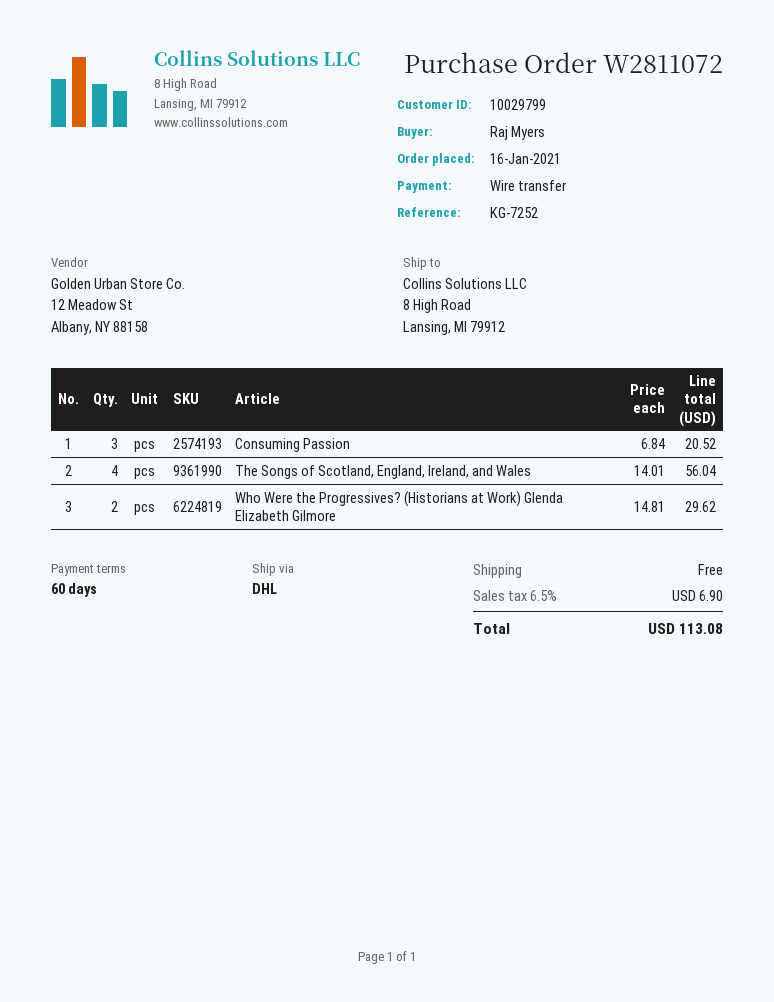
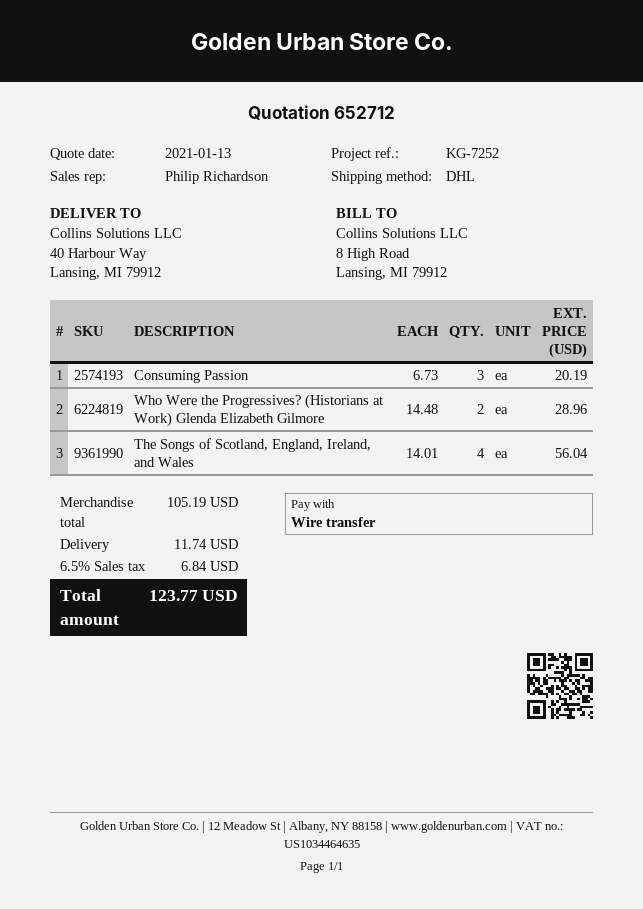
ship to: 8 High Road, Lansing, MI 79912 -> 40 Harbour Way, Lansing, MI 79912
Consuming Passion: 3 x 6.84 = 20.52 -> 3 x 6.73 = 20.19
Who Were the Progressives? (Historians at Work) Glenda Elizabeth Gilmore: 2 x 14.81 = 29.62 -> 2 x 14.48 = 28.96
shipping: 0.00 -> 11.74
tax: 6.5% = 6.90 -> 6.5% = 6.84
total: 113.08 -> 123.77

